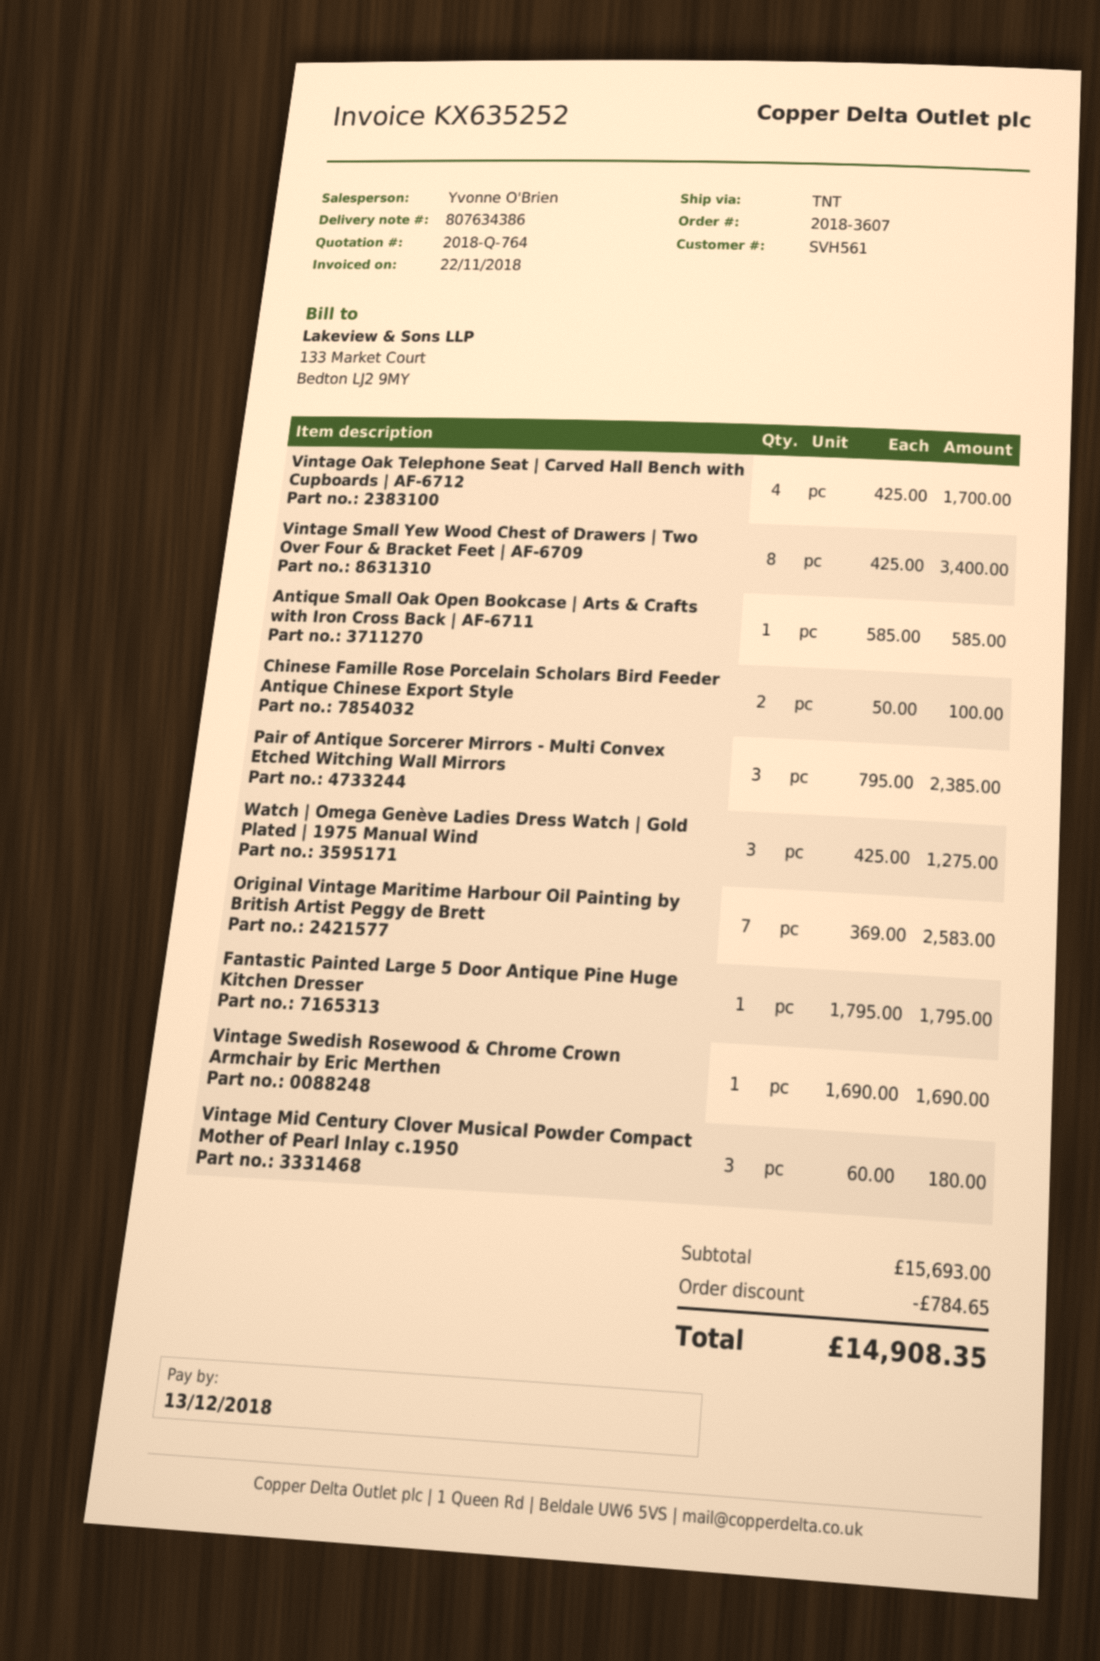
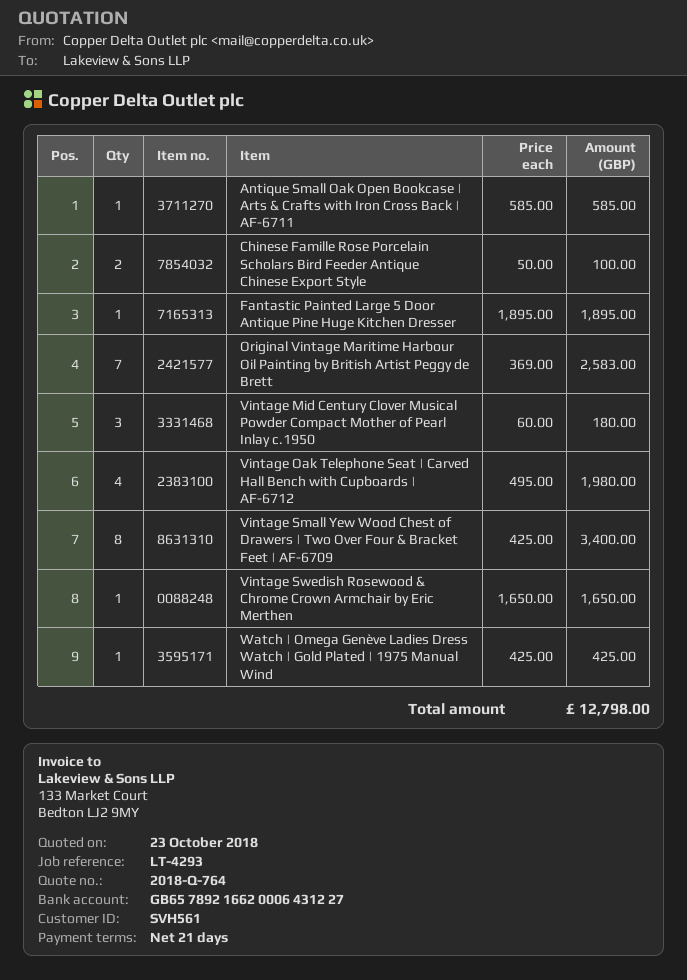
Vintage Oak Telephone Seat | Carved Hall Bench with Cupboards | AF-6712: 4 x 425.00 = 1700.00 -> 4 x 495.00 = 1980.00
Pair of Antique Sorcerer Mirrors - Multi Convex Etched Witching Wall Mirrors: 3 x 795.00 = 2385.00 -> none
Watch | Omega Genève Ladies Dress Watch | Gold Plated | 1975 Manual Wind: 3 x 425.00 = 1275.00 -> 1 x 425.00 = 425.00
Fantastic Painted Large 5 Door Antique Pine Huge Kitchen Dresser: 1 x 1795.00 = 1795.00 -> 1 x 1895.00 = 1895.00
Vintage Swedish Rosewood & Chrome Crown Armchair by Eric Merthen: 1 x 1690.00 = 1690.00 -> 1 x 1650.00 = 1650.00
discount: 784.65 -> none
total: 14908.35 -> 12798.00

